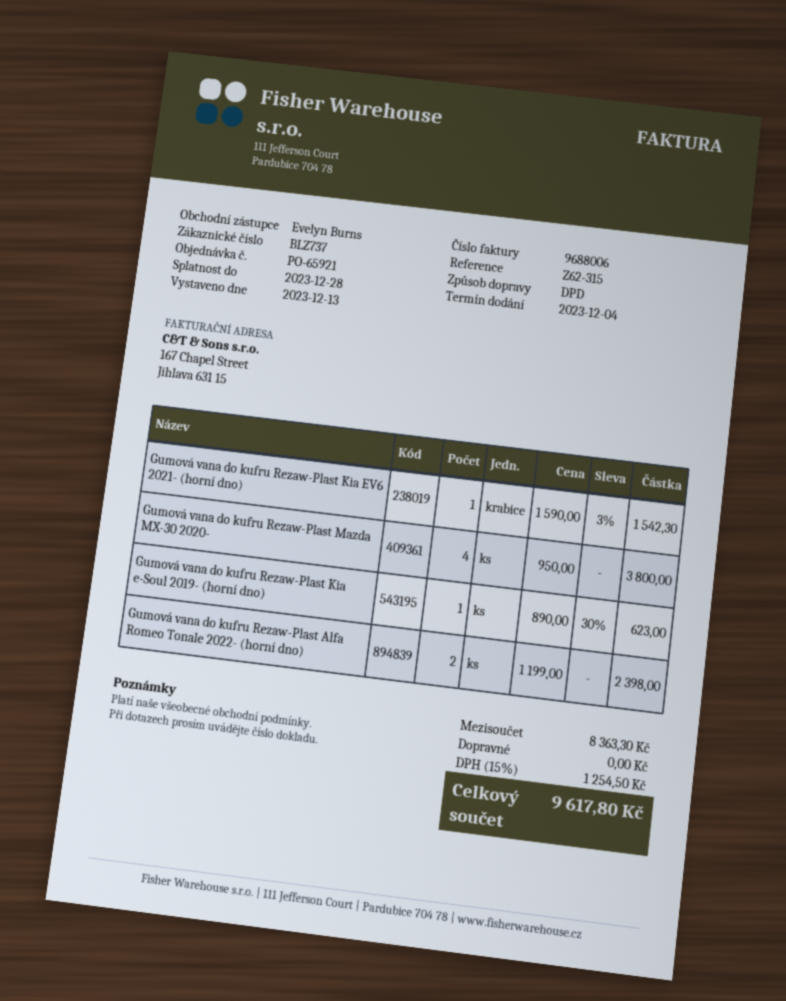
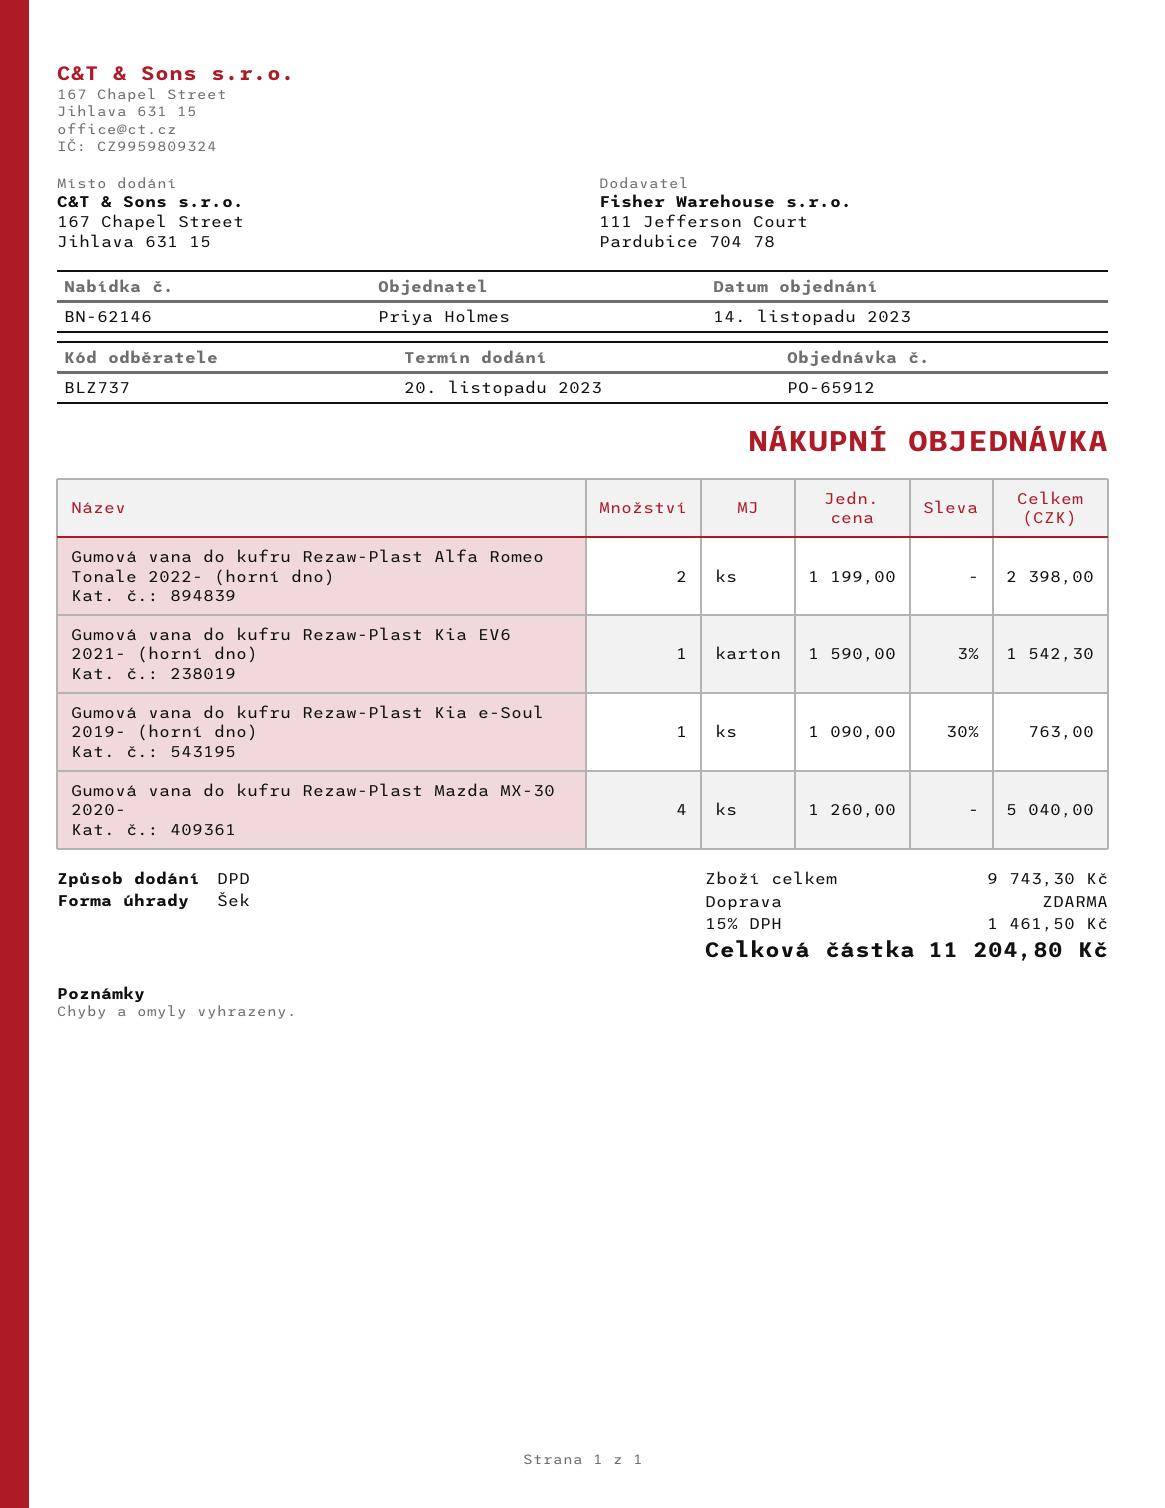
order number: PO-65921 -> PO-65912
delivery date: 2023-12-04 -> 2023-11-20
Gumová vana do kufru Rezaw-Plast Mazda MX-30 2020-: 4 x 950.00 = 3800.00 -> 4 x 1260.00 = 5040.00
Gumová vana do kufru Rezaw-Plast Kia e-Soul 2019- (horní dno): 1 x 890.00 - 30% = 623.00 -> 1 x 1090.00 - 30% = 763.00
subtotal: 8363.30 -> 9743.30
tax: 15% = 1254.50 -> 15% = 1461.50
total: 9617.80 -> 11204.80

